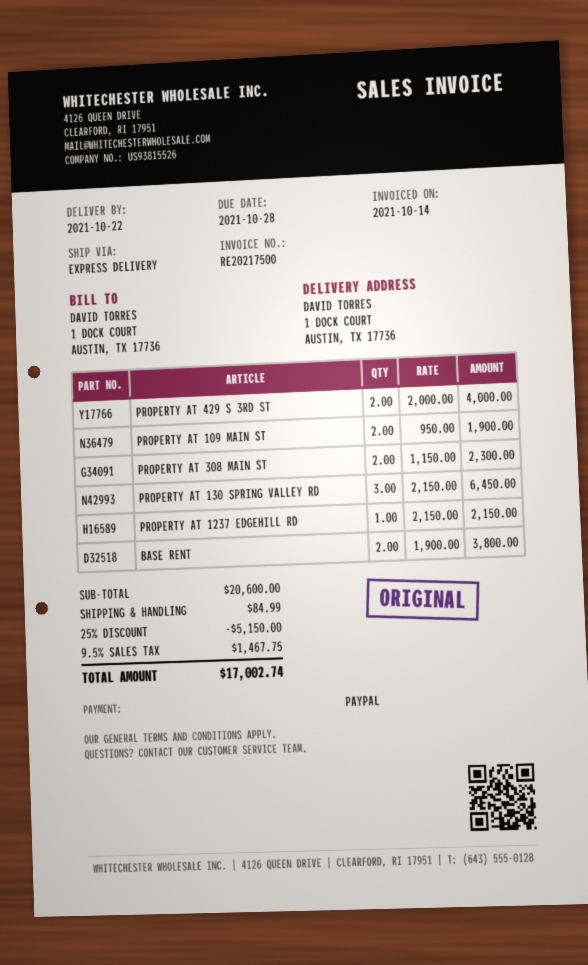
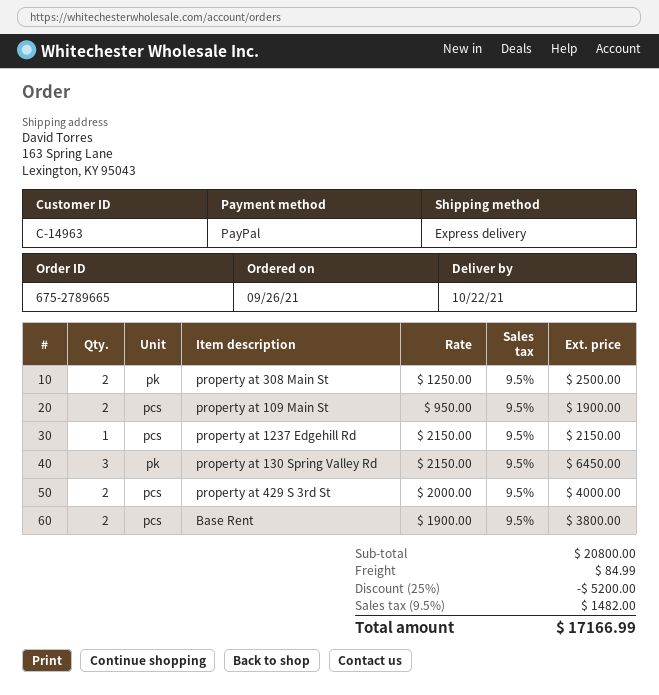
ship to: 1 DOCK COURT, AUSTIN, TX 17736 -> 163 Spring Lane, Lexington, KY 95043
PROPERTY AT 308 MAIN ST: 2 x 1150.00 = 2300.00 -> 2 x 1250.00 = 2500.00
subtotal: 20600.00 -> 20800.00
discount: 25% = 5150.00 -> 25% = 5200.00
tax: 9.5% = 1467.75 -> 9.5% = 1482.00
total: 17002.74 -> 17166.99

